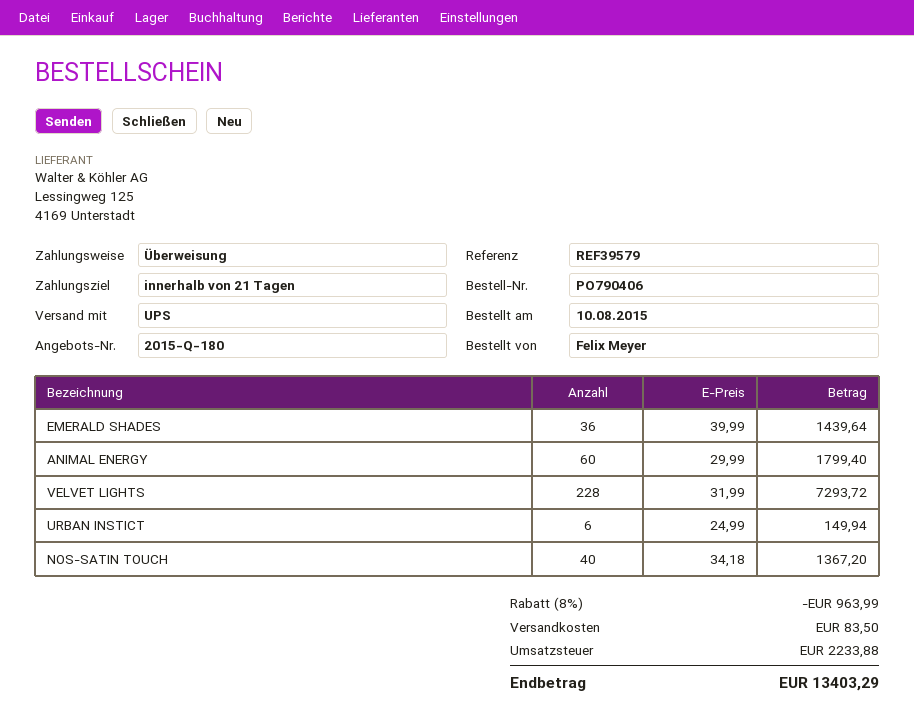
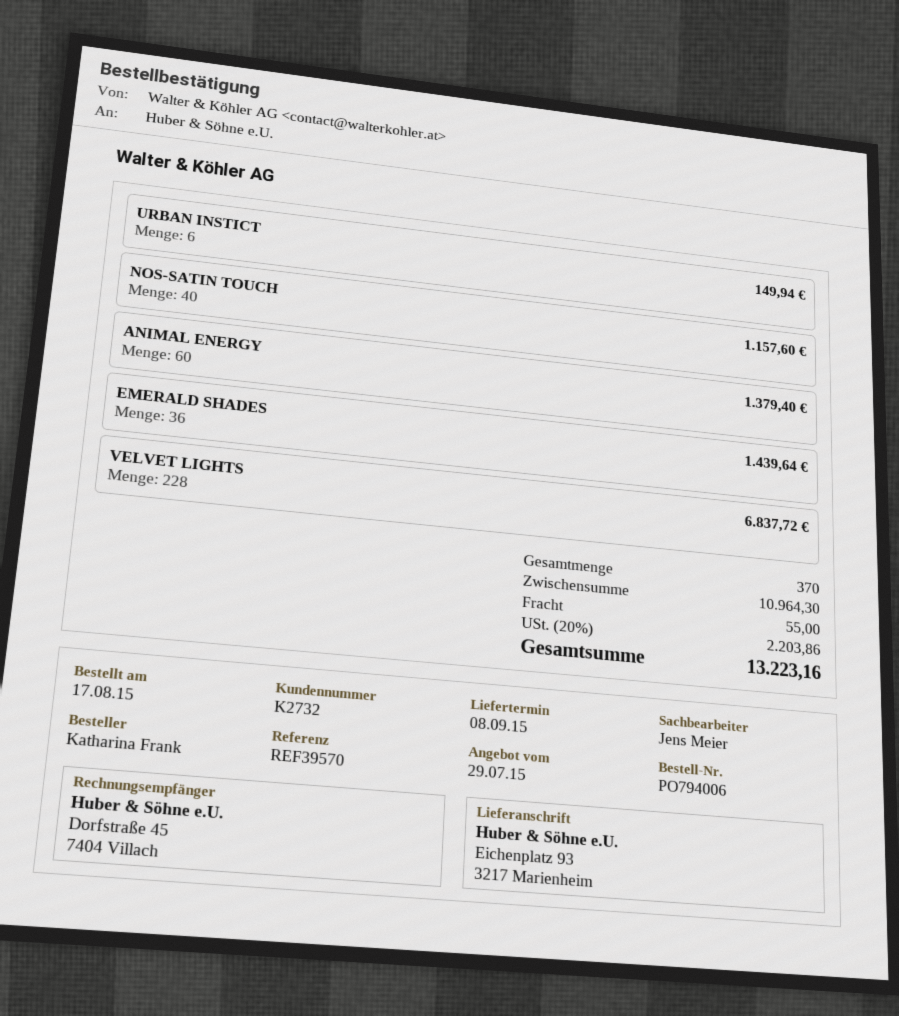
order number: PO790406 -> PO794006
order date: 2015-08-10 -> 2015-08-17
reference: REF39579 -> REF39570
ordered by: Felix Meyer -> Katharina Frank
ANIMAL ENERGY: 60 for 1799.40 -> 60 for 1379.40
VELVET LIGHTS: 228 for 7293.72 -> 228 for 6837.72
NOS-SATIN TOUCH: 40 for 1367.20 -> 40 for 1157.60
discount: 8% = 963.99 -> none
shipping: 83.50 -> 55.00
tax: 2233.88 -> 2203.86
total: 13403.29 -> 13223.16

